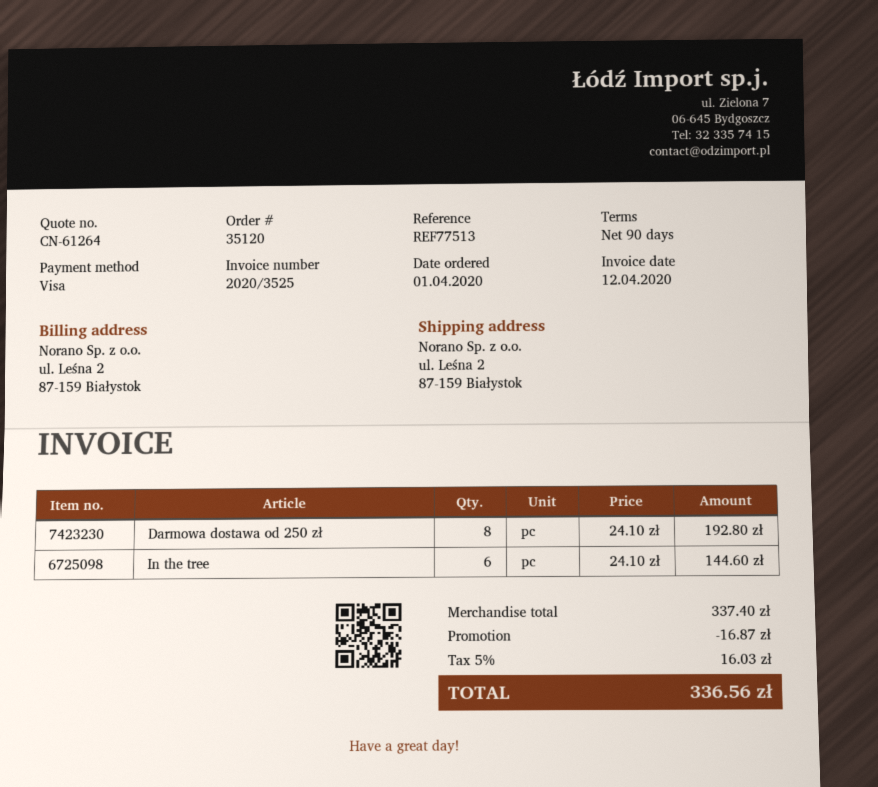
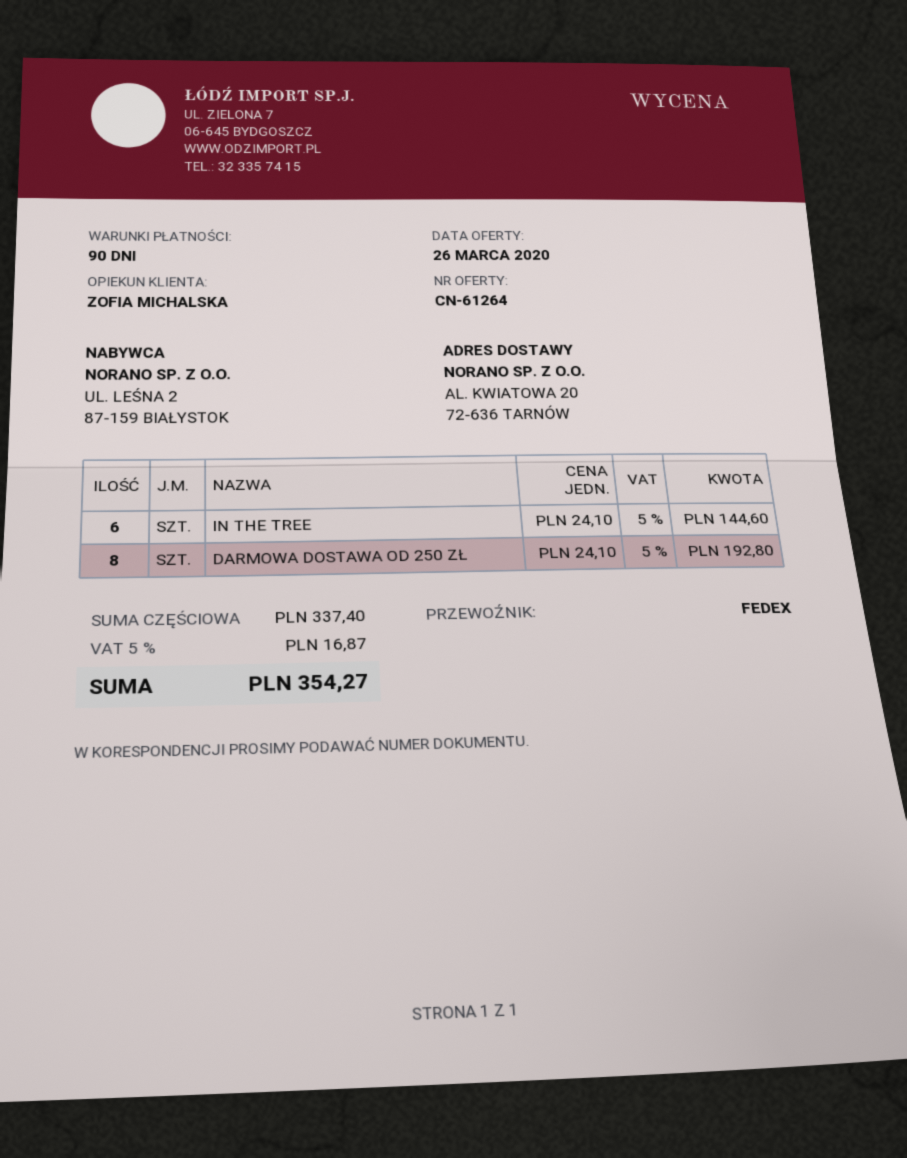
ship to: ul. Leśna 2, 87-159 Białystok -> AL. KWIATOWA 20, 72-636 TARNÓW
discount: 16.87 -> none
tax: 5% = 16.03 -> 5% = 16.87
total: 336.56 -> 354.27

